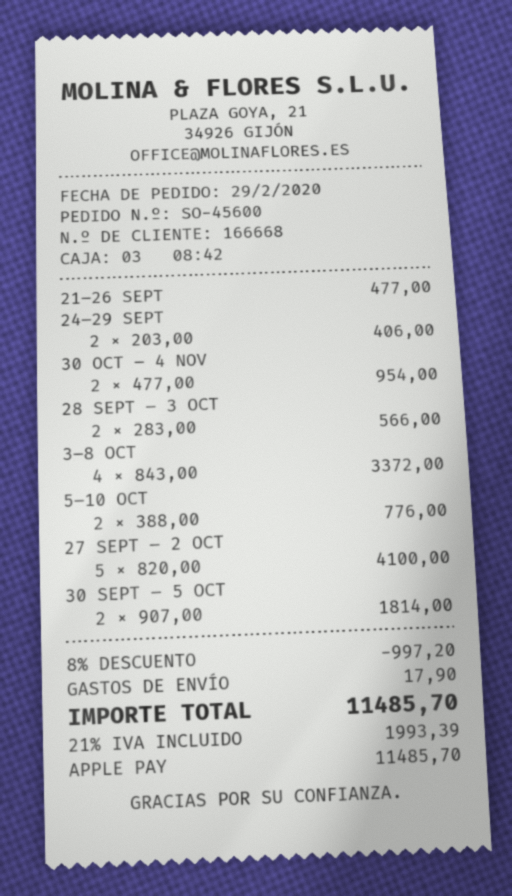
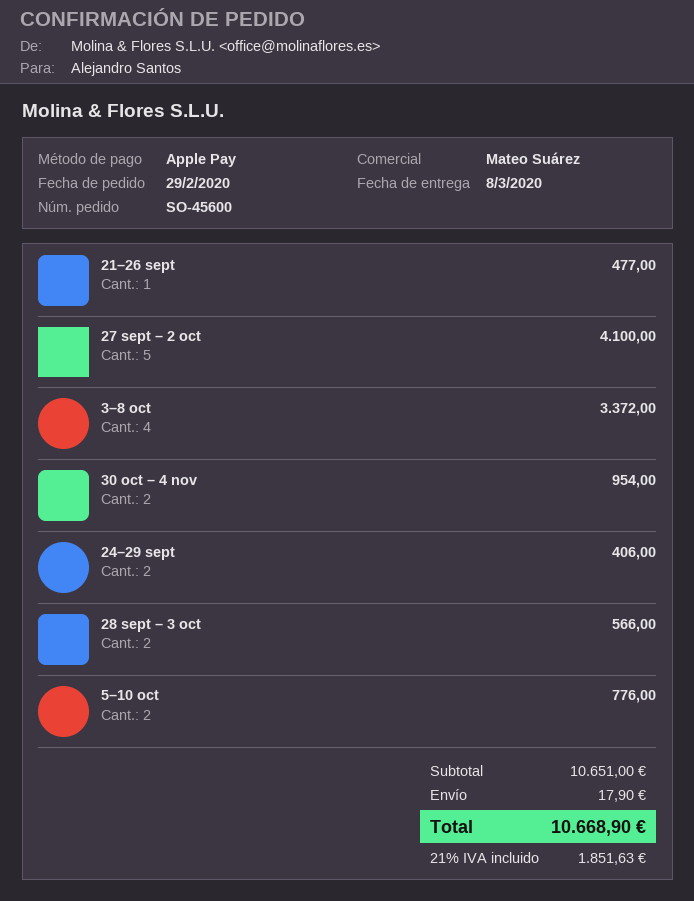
30 SEPT – 5 OCT: 2 for 1814.00 -> none
discount: 8% = 997.20 -> none
tax: 21% = 1993.39 -> 21% = 1851.63
total: 11485.70 -> 10668.90

